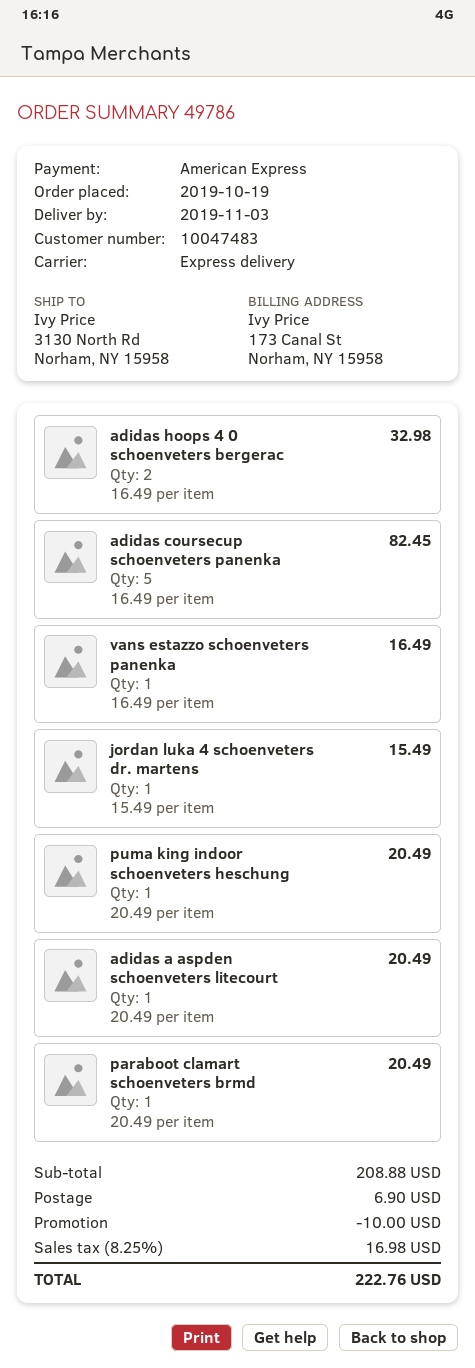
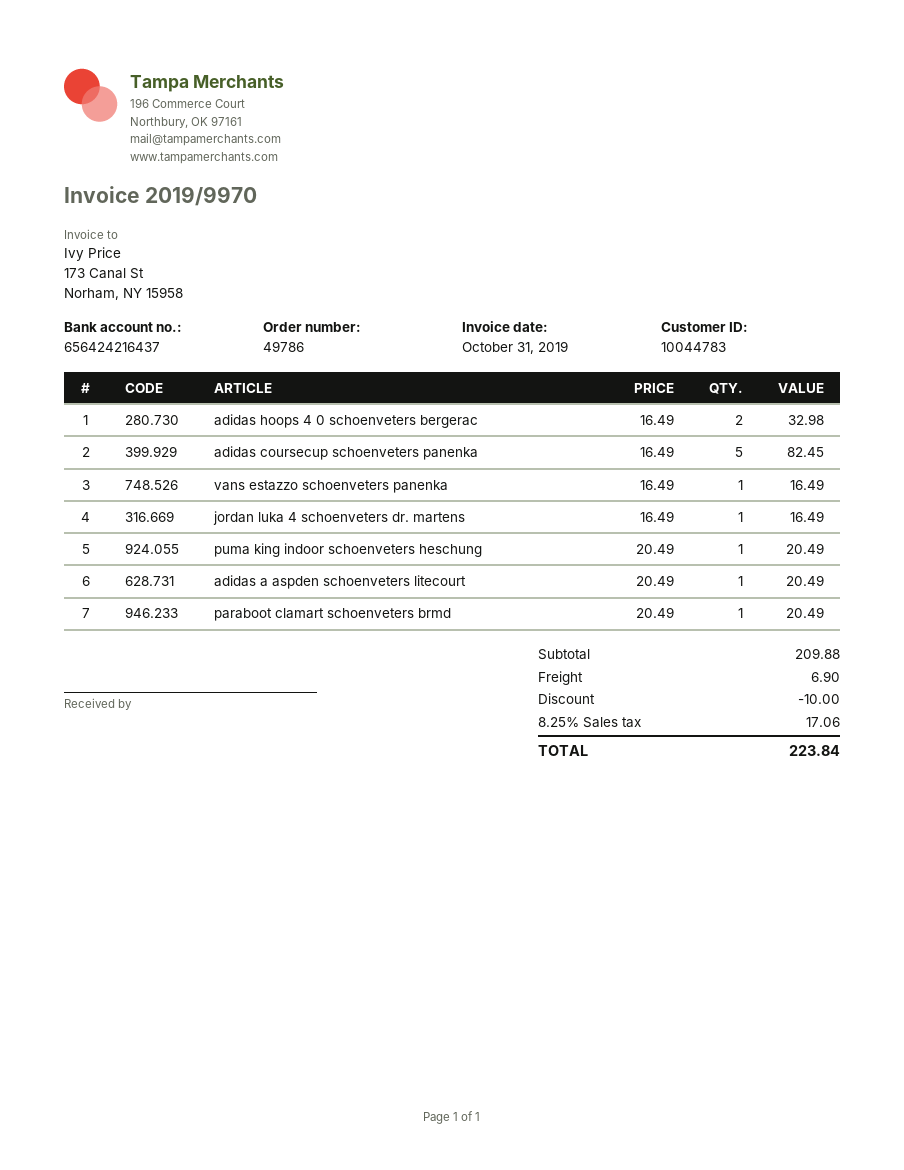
customer number: 10047483 -> 10044783
jordan luka 4 schoenveters dr. martens: 1 x 15.49 = 15.49 -> 1 x 16.49 = 16.49
subtotal: 208.88 -> 209.88
tax: 8.25% = 16.98 -> 8.25% = 17.06
total: 222.76 -> 223.84

